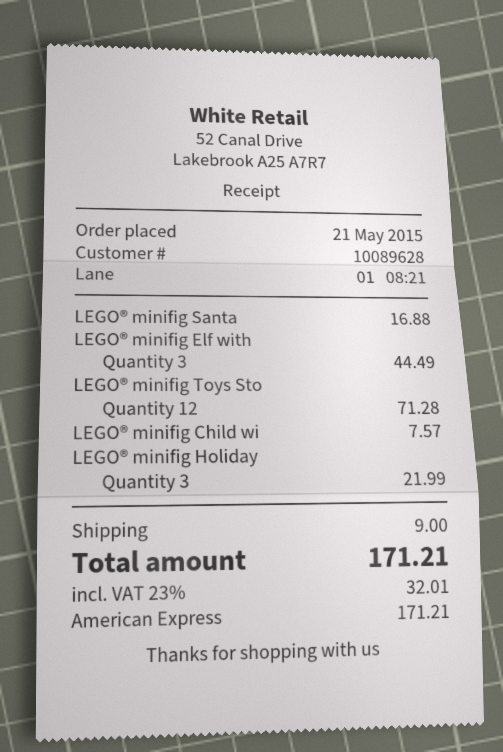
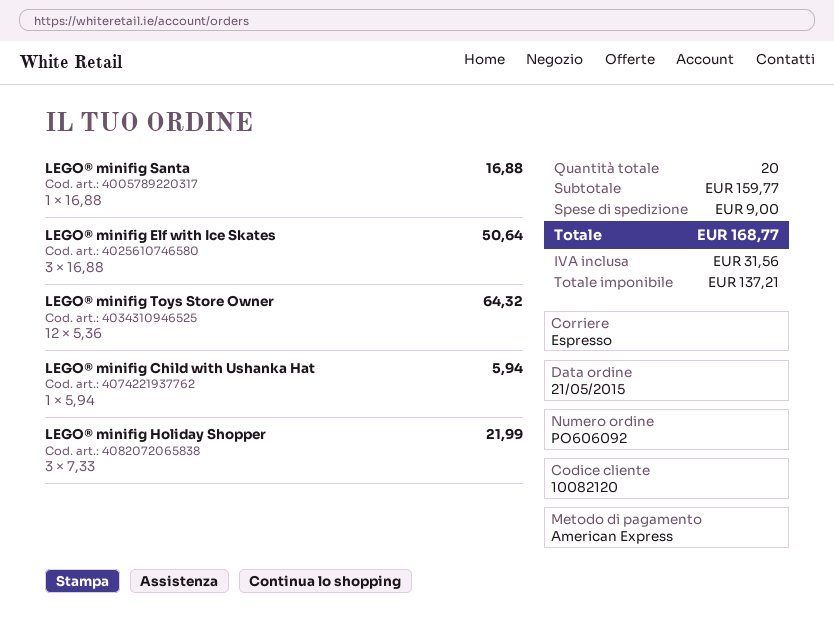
customer number: 10089628 -> 10082120
LEGO® minifig Elf with: 3 for 44.49 -> 3 for 50.64
LEGO® minifig Toys Sto: 12 for 71.28 -> 12 for 64.32
LEGO® minifig Child wi: 1 for 7.57 -> 1 for 5.94
tax: 32.01 -> 31.56
total: 171.21 -> 168.77

